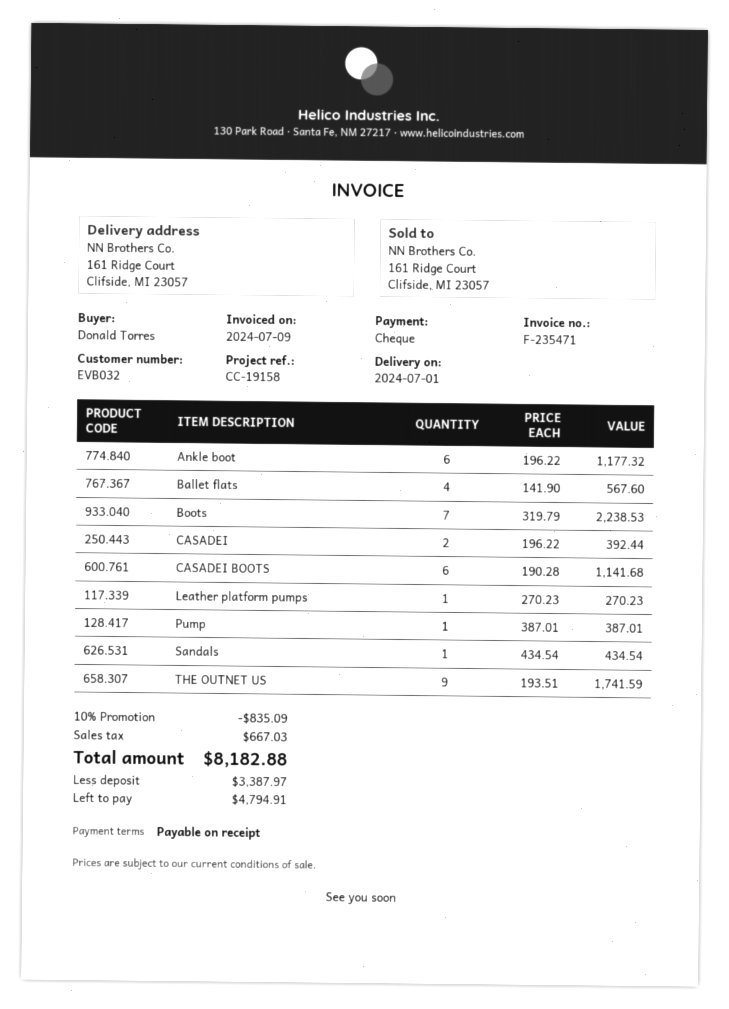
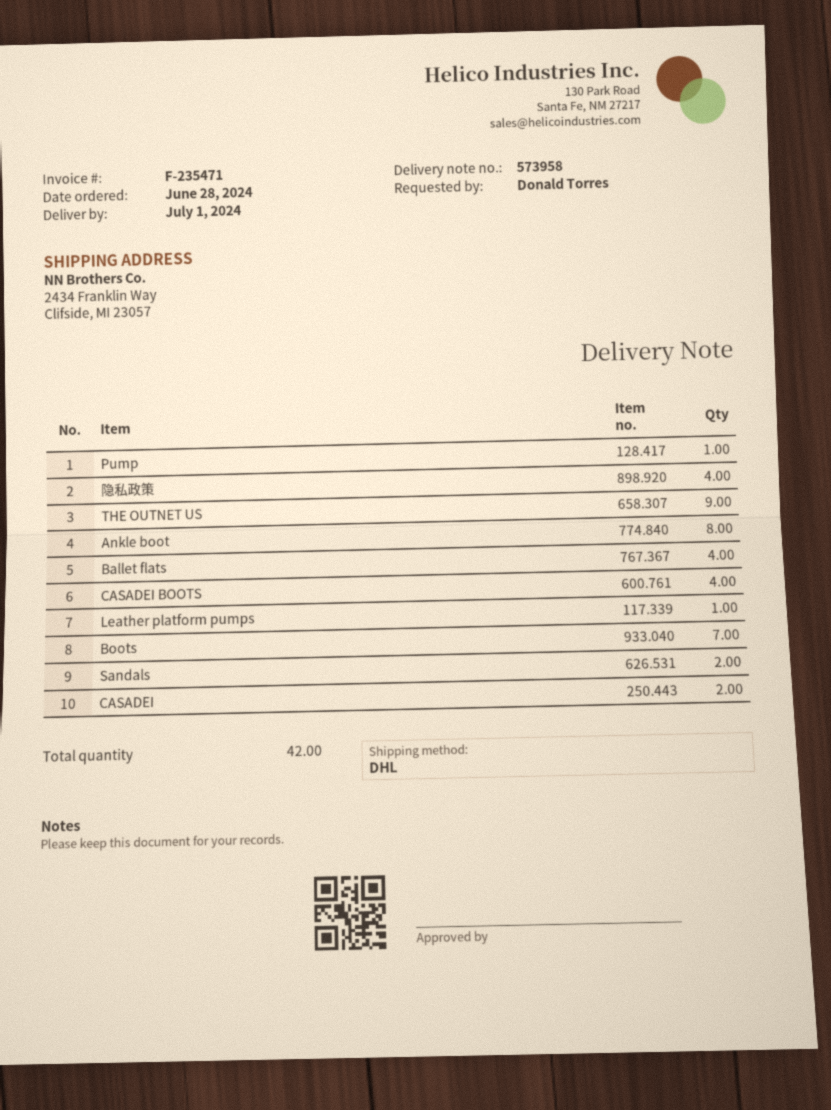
ship to: 161 Ridge Court, Clifside, MI 23057 -> 2434 Franklin Way, Clifside, MI 23057
Ankle boot: 6 -> 8
CASADEI BOOTS: 6 -> 4
Sandals: 1 -> 2
隐私政策: none -> 4

